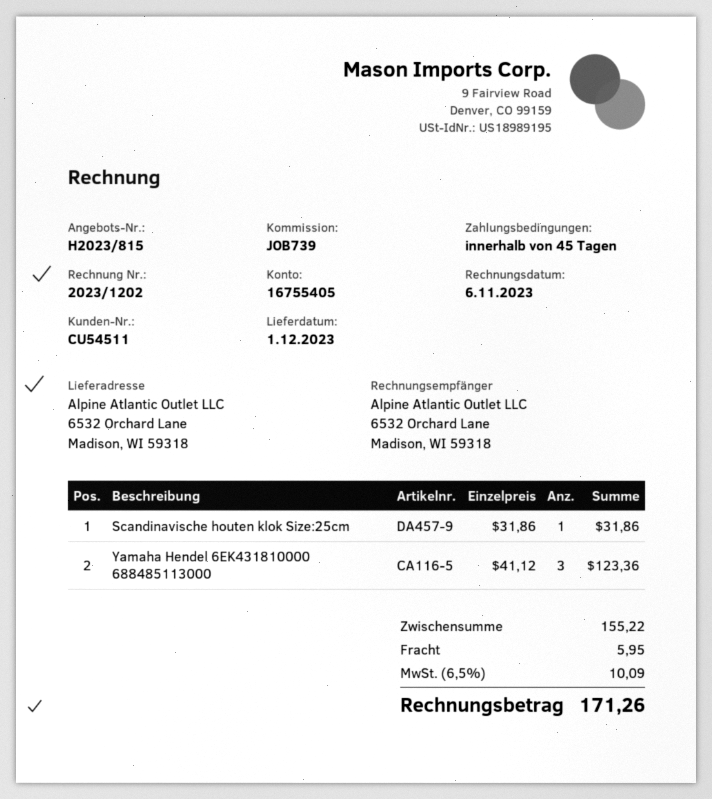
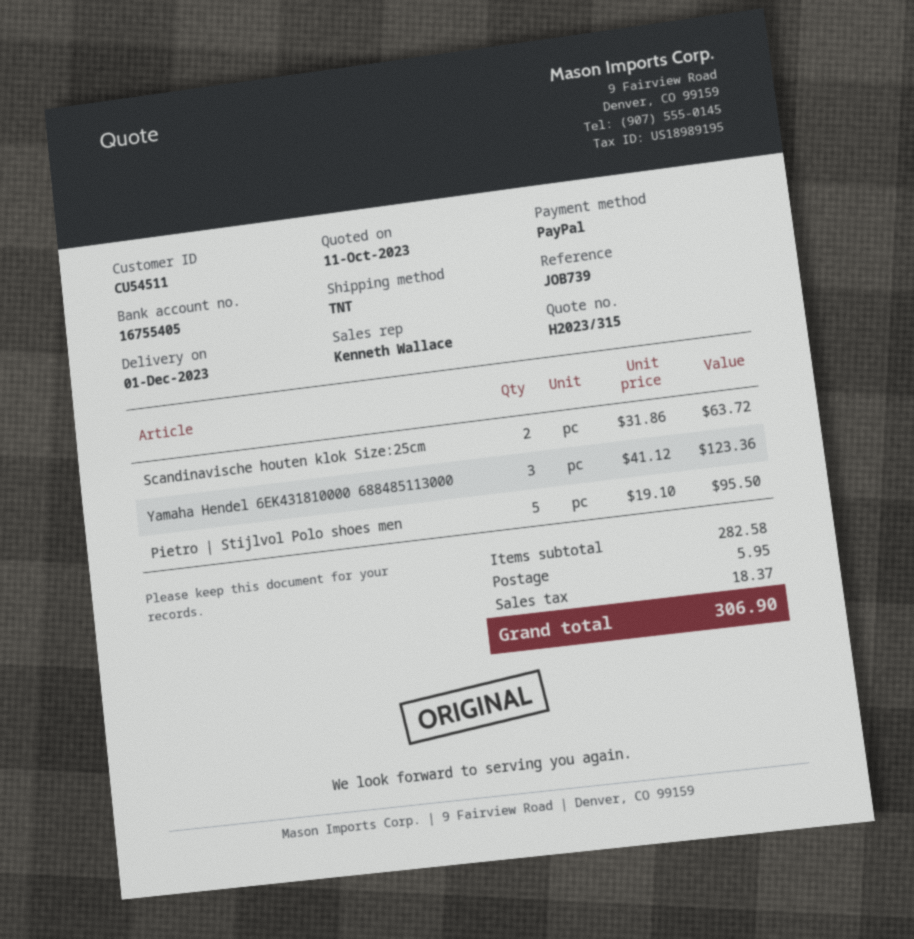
quote number: H2023/815 -> H2023/315
Scandinavische houten klok Size:25cm: 1 x 31.86 = 31.86 -> 2 x 31.86 = 63.72
Pietro | Stijlvol Polo shoes men: none -> 5 x 19.10 = 95.50
subtotal: 155.22 -> 282.58
tax: 10.09 -> 18.37
total: 171.26 -> 306.90

